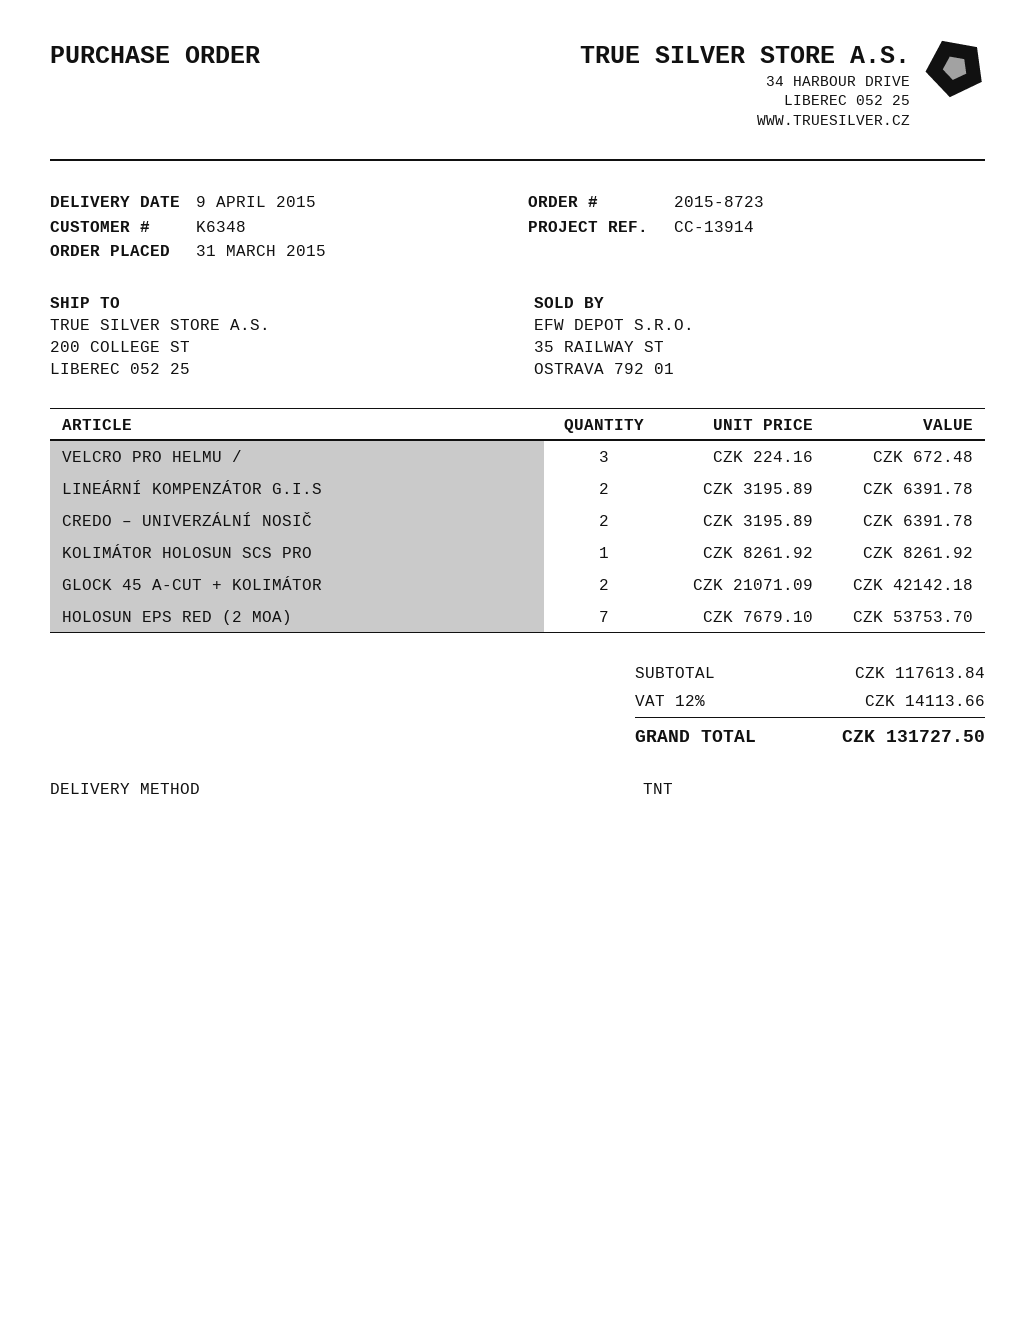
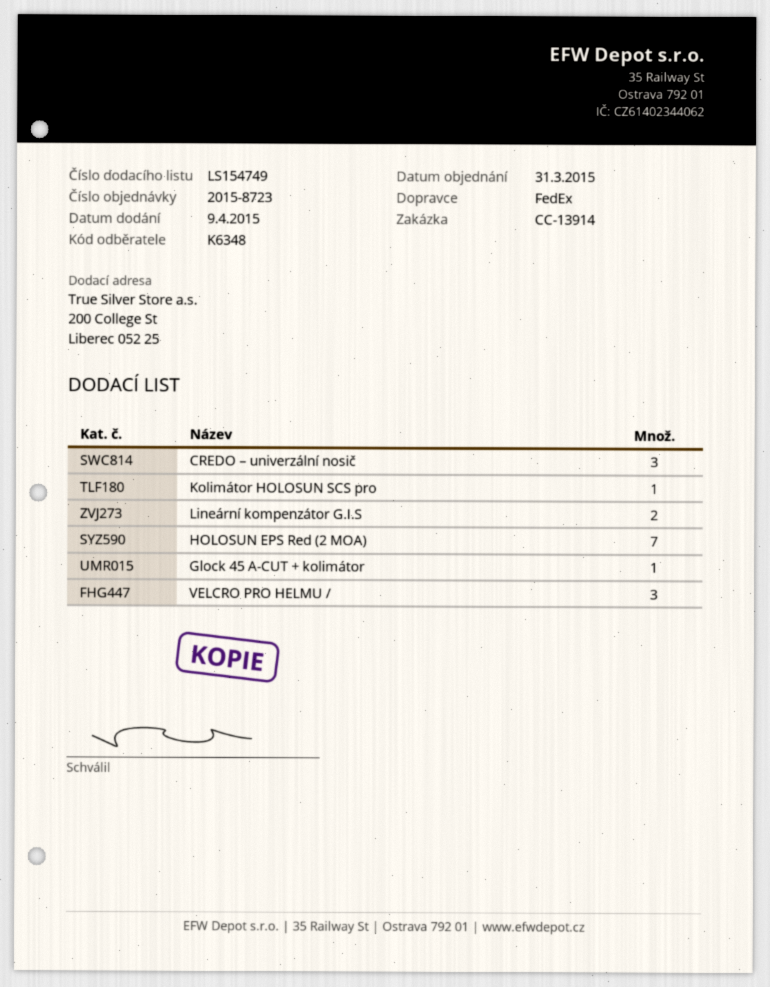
shipping method: TNT -> FedEx
CREDO – UNIVERZÁLNÍ NOSIČ: 2 -> 3
GLOCK 45 A-CUT + KOLIMÁTOR: 2 -> 1

